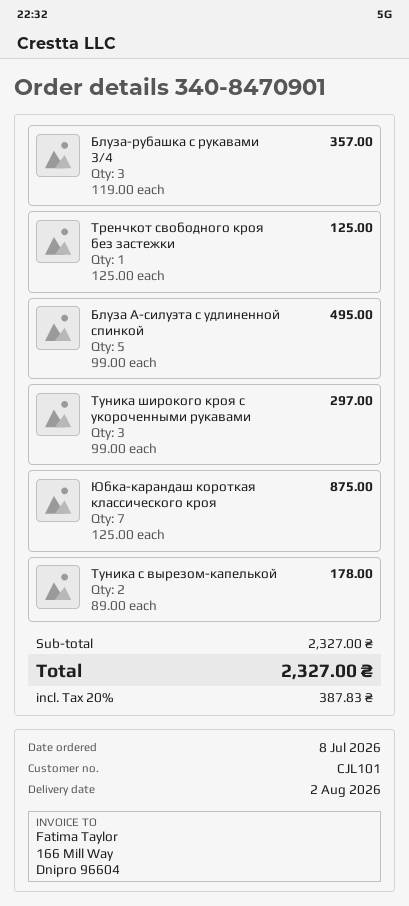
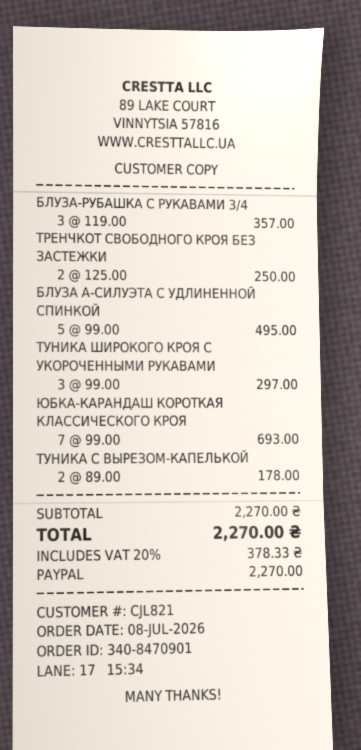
customer number: CJL101 -> CJL821
Тренчкот свободного кроя без застежки: 1 x 125.00 = 125.00 -> 2 x 125.00 = 250.00
Юбка-карандаш короткая классического кроя: 7 x 125.00 = 875.00 -> 7 x 99.00 = 693.00
subtotal: 2327.00 -> 2270.00
tax: 20% = 387.83 -> 20% = 378.33
total: 2327.00 -> 2270.00

